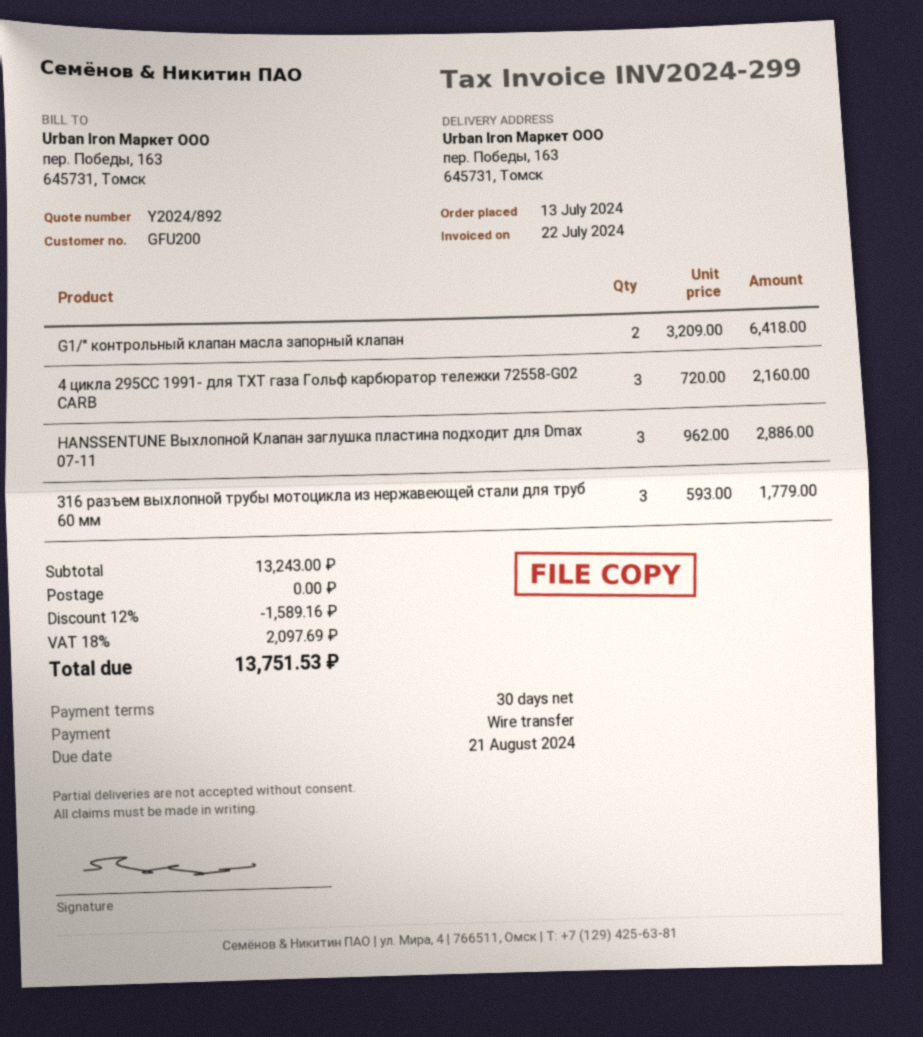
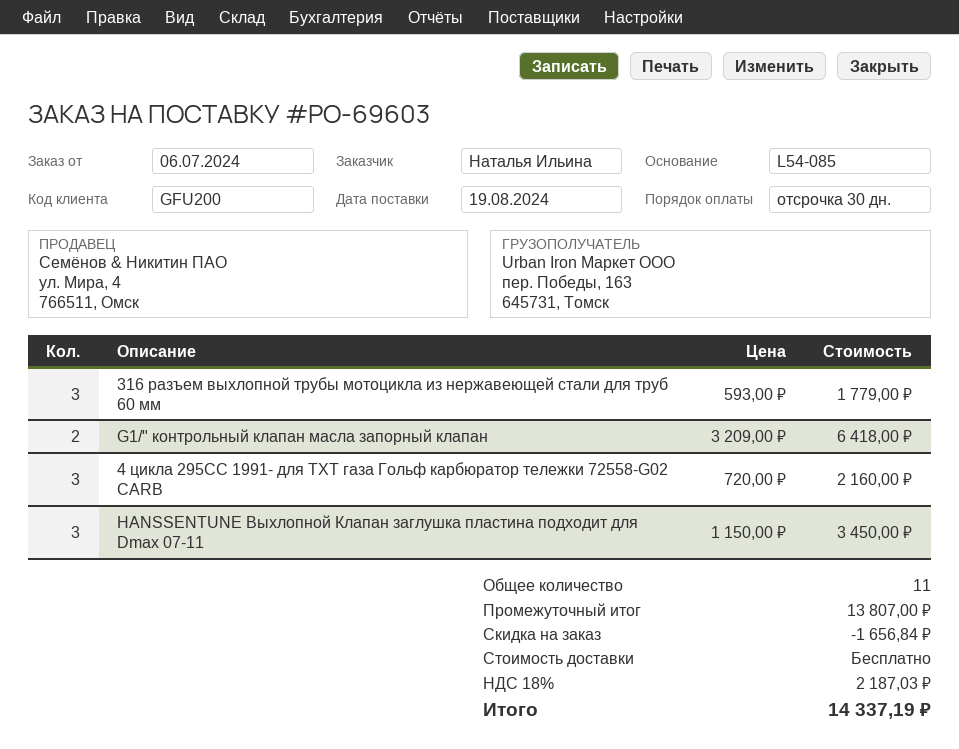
order date: 2024-07-13 -> 2024-07-06
HANSSENTUNE Выхлопной Клапан заглушка пластина подходит для Dmax 07-11: 3 x 962.00 = 2886.00 -> 3 x 1150.00 = 3450.00
subtotal: 13243.00 -> 13807.00
discount: 1589.16 -> 1656.84
tax: 18% = 2097.69 -> 18% = 2187.03
total: 13751.53 -> 14337.19

